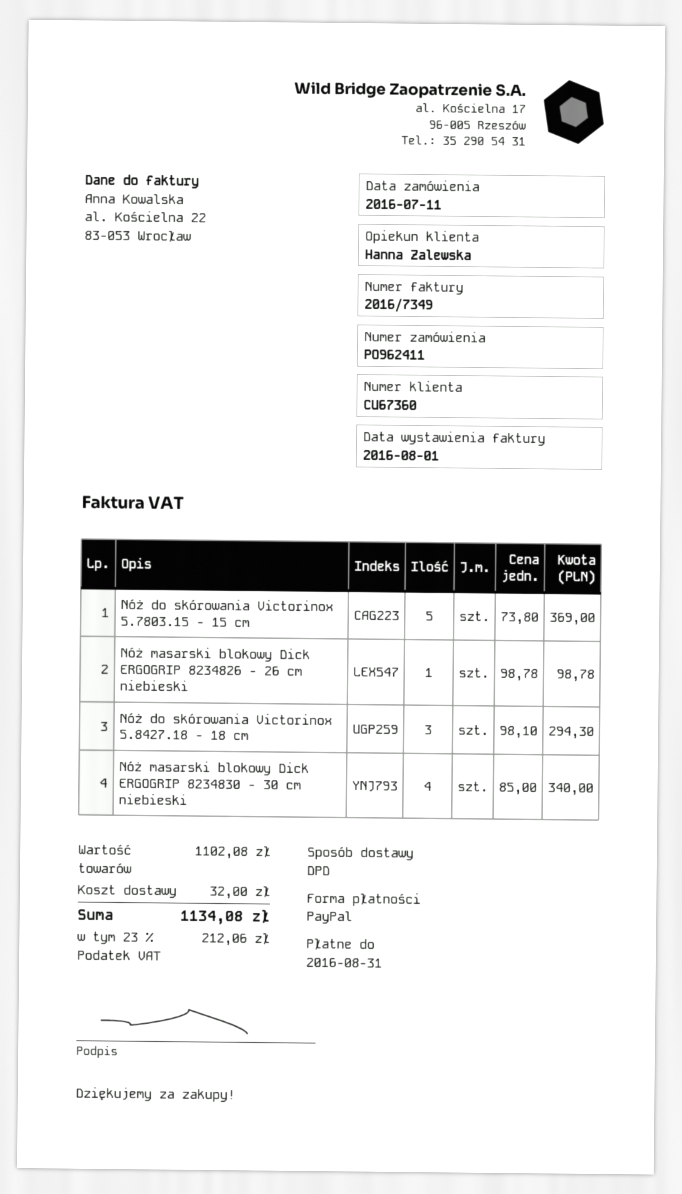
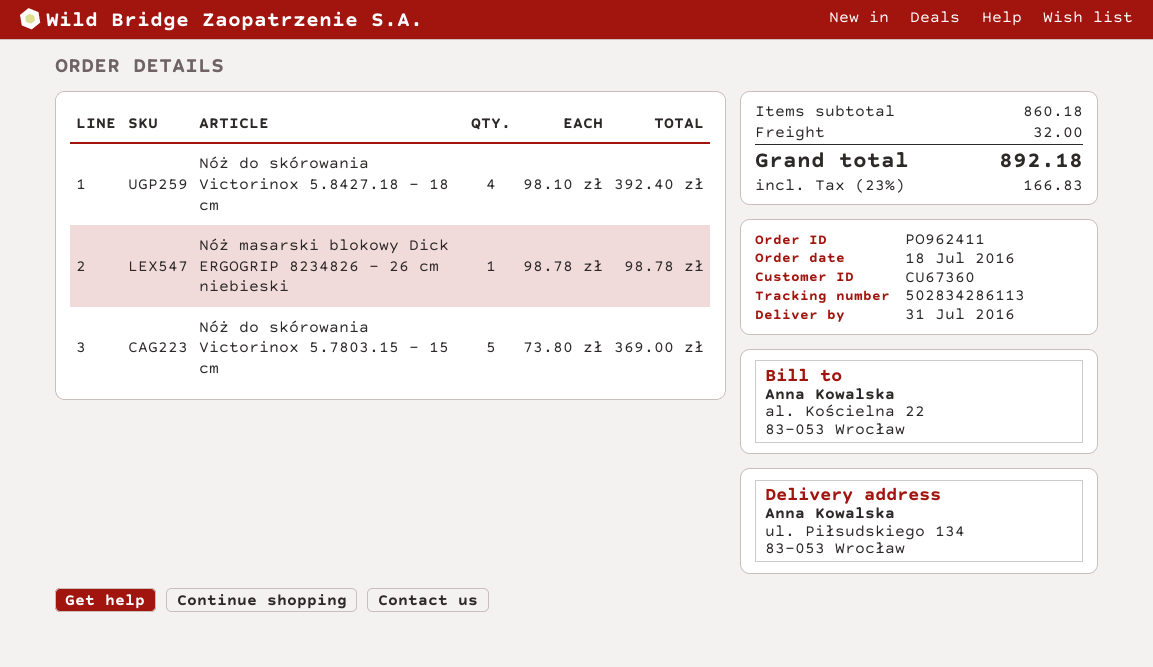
order date: 2016-07-11 -> 2016-07-18
Nóż do skórowania Victorinox 5.8427.18 - 18 cm: 3 x 98.10 = 294.30 -> 4 x 98.10 = 392.40
Nóż masarski blokowy Dick ERGOGRIP 8234830 - 30 cm niebieski: 4 x 85.00 = 340.00 -> none
subtotal: 1102.08 -> 860.18
tax: 23% = 212.06 -> 23% = 166.83
total: 1134.08 -> 892.18

